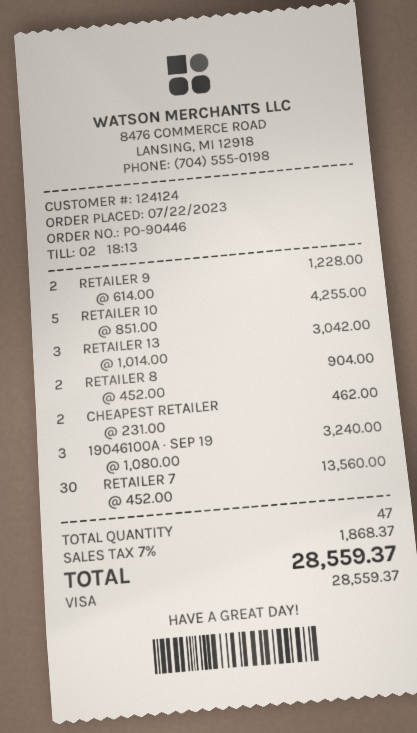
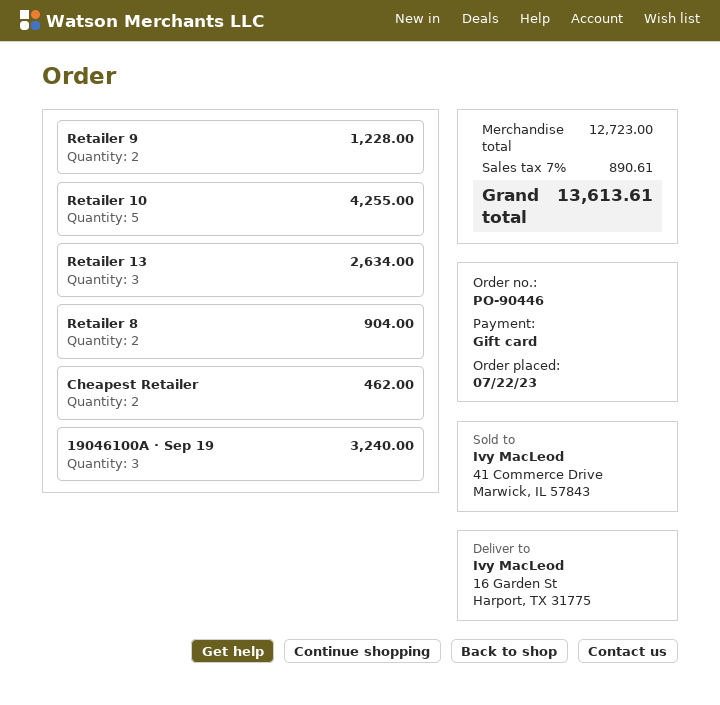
payment method: Visa -> gift card
RETAILER 13: 3 for 3042.00 -> 3 for 2634.00
RETAILER 7: 30 for 13560.00 -> none
tax: 7% = 1868.37 -> 7% = 890.61
total: 28559.37 -> 13613.61

